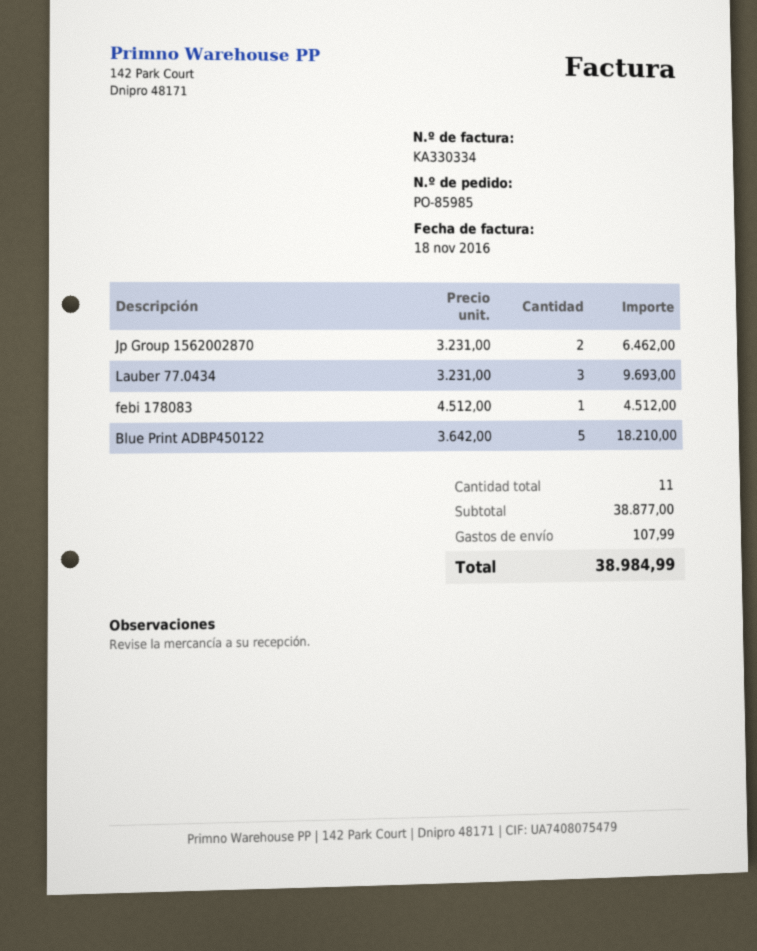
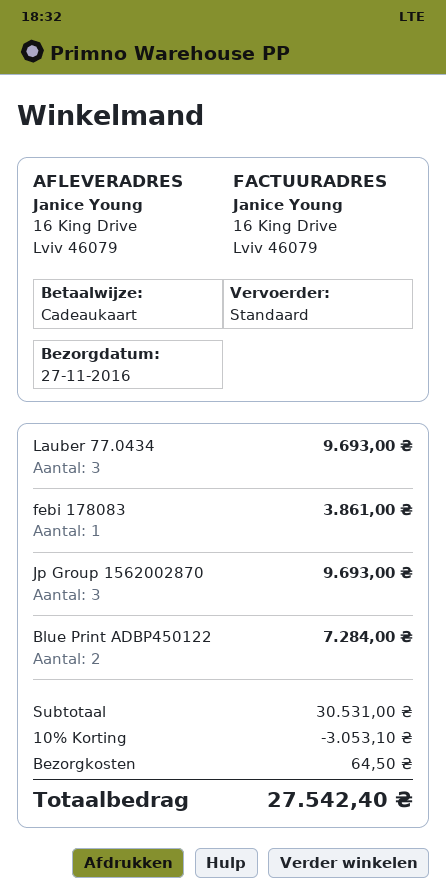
Jp Group 1562002870: 2 for 6462.00 -> 3 for 9693.00
febi 178083: 1 for 4512.00 -> 1 for 3861.00
Blue Print ADBP450122: 5 for 18210.00 -> 2 for 7284.00
subtotal: 38877.00 -> 30531.00
discount: none -> 10% = 3053.10
shipping: 107.99 -> 64.50
total: 38984.99 -> 27542.40

